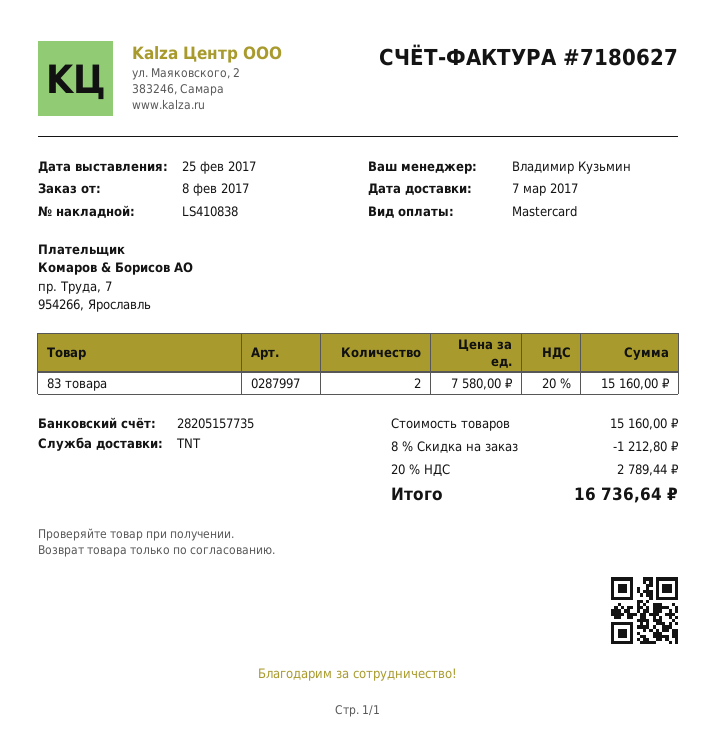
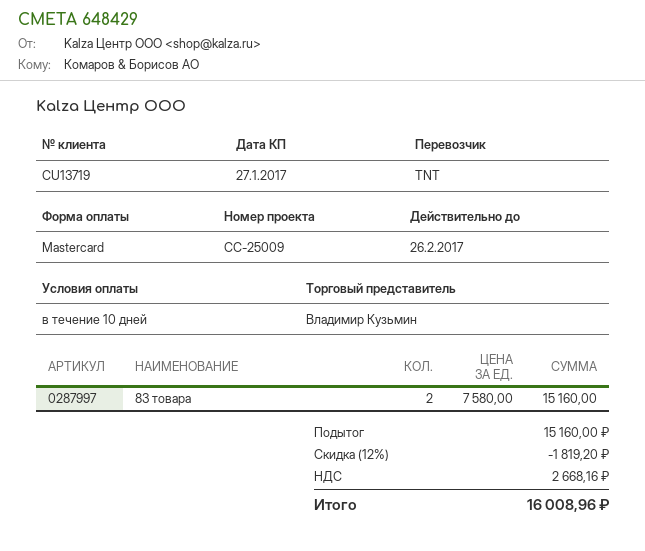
discount: 8% = 1212.80 -> 12% = 1819.20
tax: 2789.44 -> 2668.16
total: 16736.64 -> 16008.96

